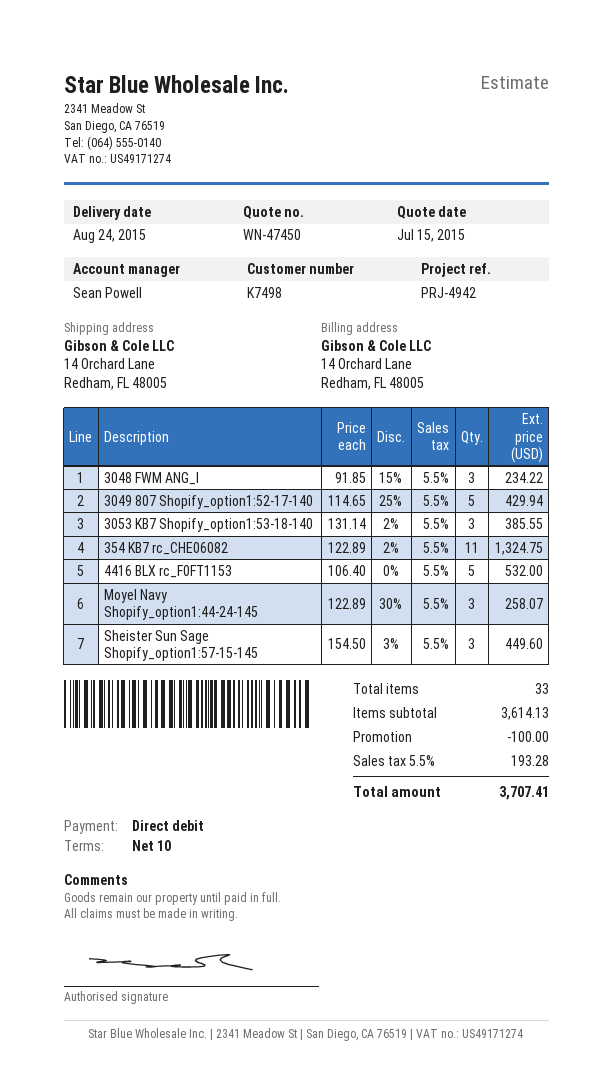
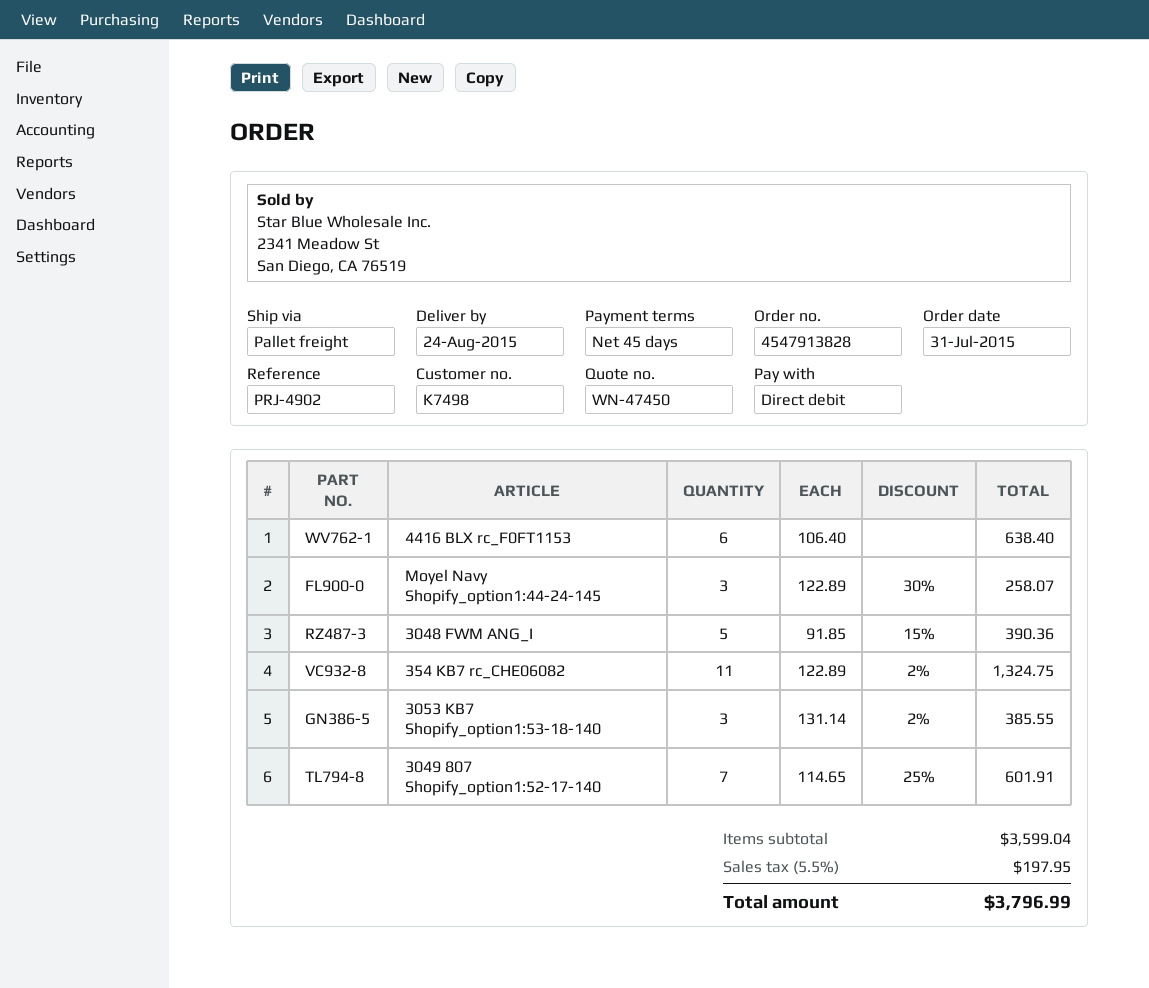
payment terms: 10 days -> 45 days
reference: PRJ-4942 -> PRJ-4902
3048 FWM ANG_I: 3 x 91.85 - 15% = 234.22 -> 5 x 91.85 - 15% = 390.36
3049 807 Shopify_option1:52-17-140: 5 x 114.65 - 25% = 429.94 -> 7 x 114.65 - 25% = 601.91
4416 BLX rc_F0FT1153: 5 x 106.40 = 532.00 -> 6 x 106.40 = 638.40
Sheister Sun Sage Shopify_option1:57-15-145: 3 x 154.50 - 3% = 449.60 -> none
subtotal: 3614.13 -> 3599.04
discount: 100.00 -> none
tax: 5.5% = 193.28 -> 5.5% = 197.95
total: 3707.41 -> 3796.99

